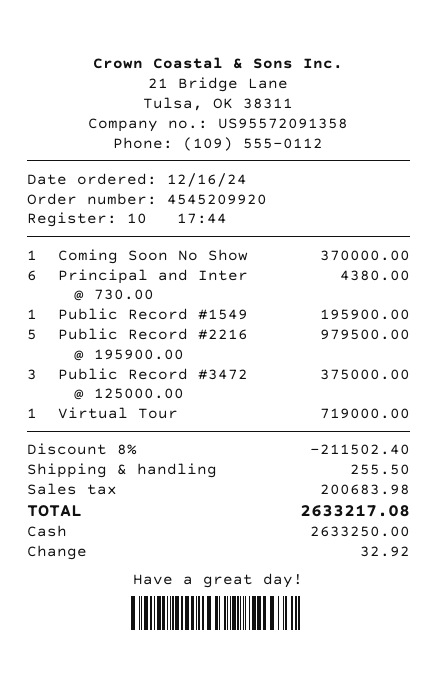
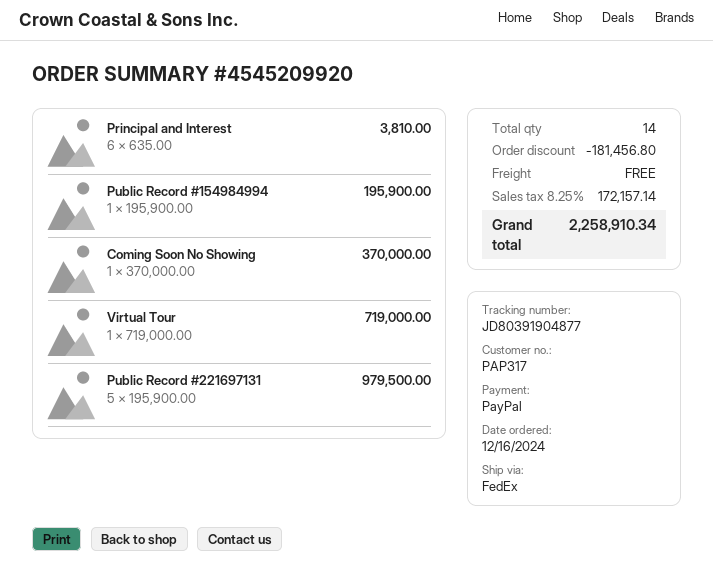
payment method: cash -> PayPal
Principal and Inter: 6 x 730.00 = 4380.00 -> 6 x 635.00 = 3810.00
Public Record #3472: 3 x 125000.00 = 375000.00 -> none
discount: 211502.40 -> 181456.80
shipping: 255.50 -> 0.00
tax: 200683.98 -> 172157.14
total: 2633217.08 -> 2258910.34

